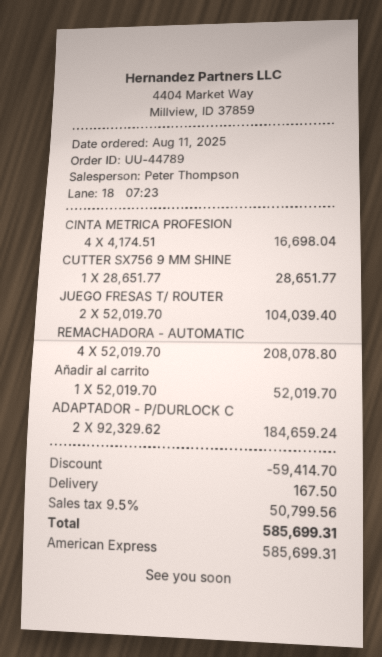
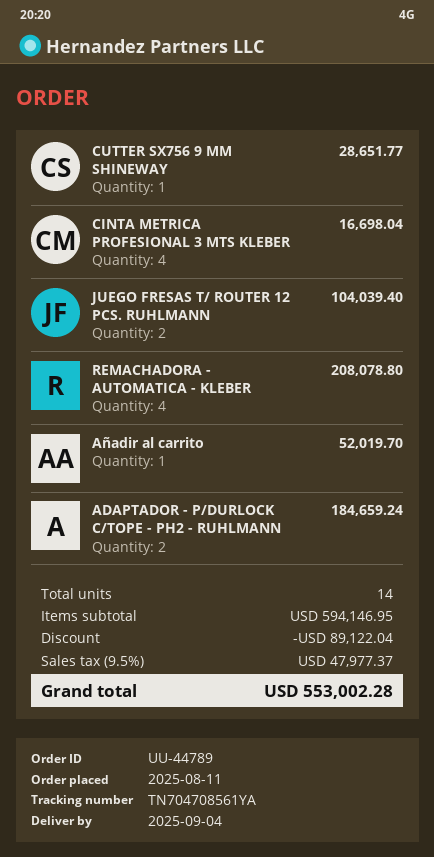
discount: 59414.70 -> 89122.04
shipping: 167.50 -> none
tax: 9.5% = 50799.56 -> 9.5% = 47977.37
total: 585699.31 -> 553002.28

